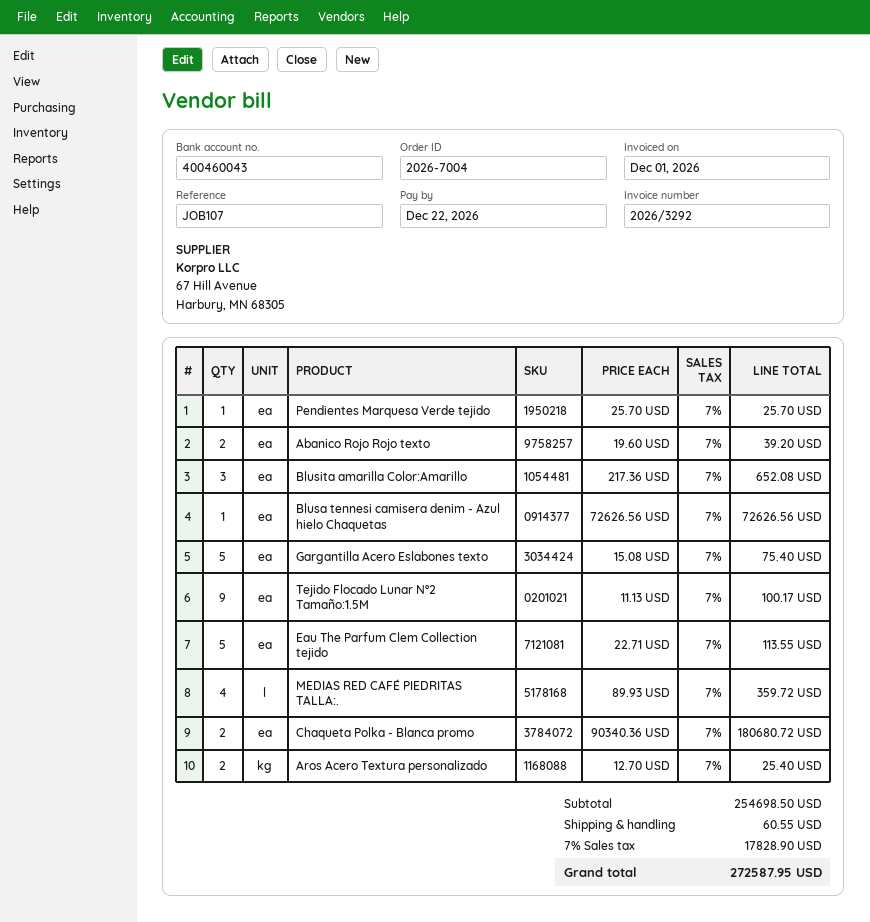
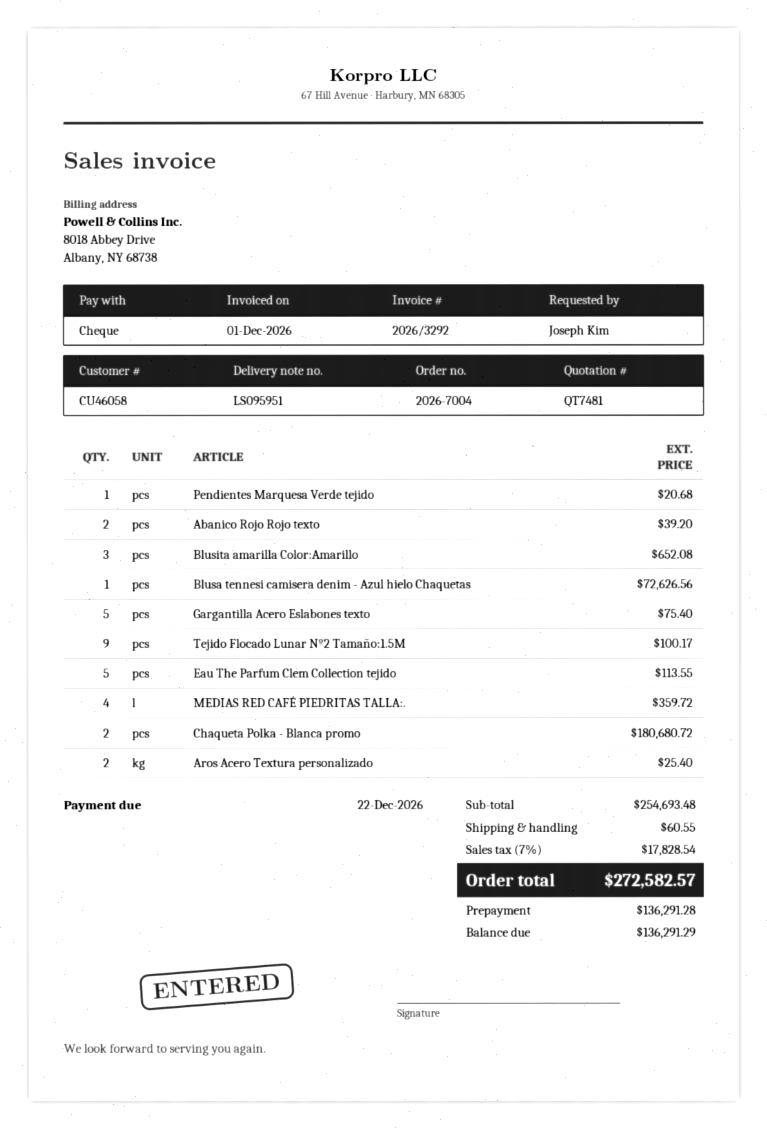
Pendientes Marquesa Verde tejido: 1 for 25.70 -> 1 for 20.68
subtotal: 254698.50 -> 254693.48
tax: 7% = 17828.90 -> 7% = 17828.54
total: 272587.95 -> 272582.57

